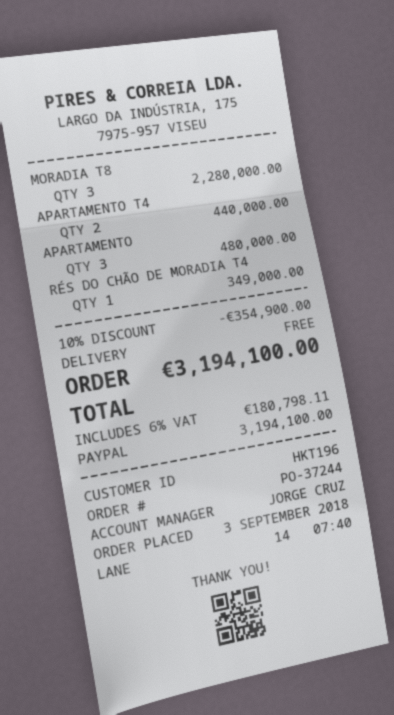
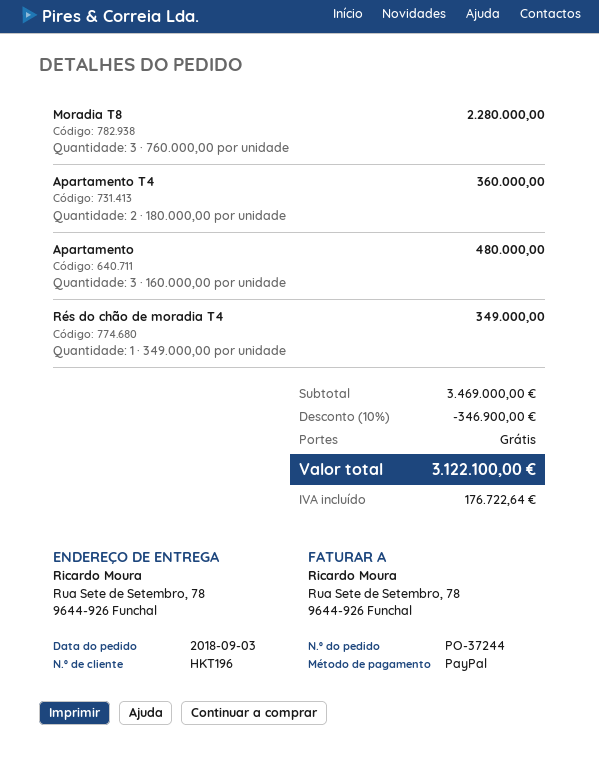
APARTAMENTO T4: 2 for 440000.00 -> 2 for 360000.00
discount: 10% = 354900.00 -> 10% = 346900.00
tax: 180798.11 -> 176722.64
total: 3194100.00 -> 3122100.00

